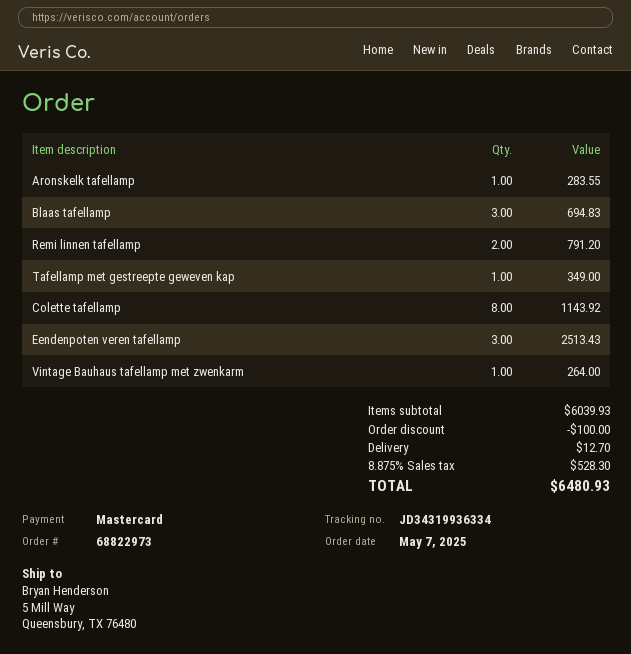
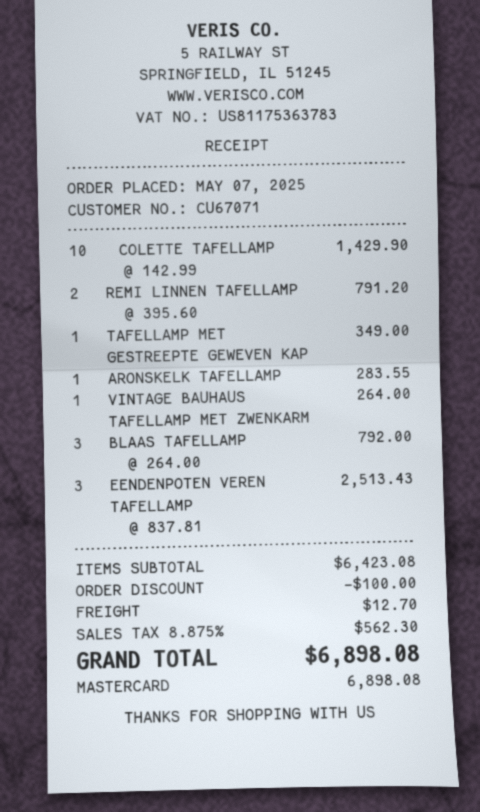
Blaas tafellamp: 3 for 694.83 -> 3 for 792.00
Colette tafellamp: 8 for 1143.92 -> 10 for 1429.90
subtotal: 6039.93 -> 6423.08
tax: 8.875% = 528.30 -> 8.875% = 562.30
total: 6480.93 -> 6898.08

